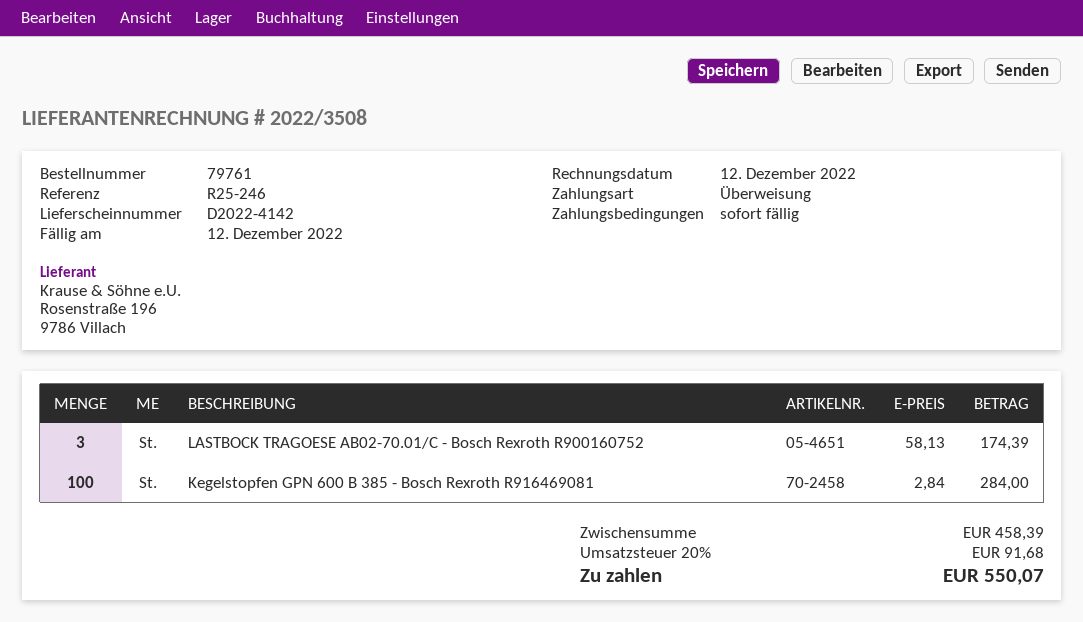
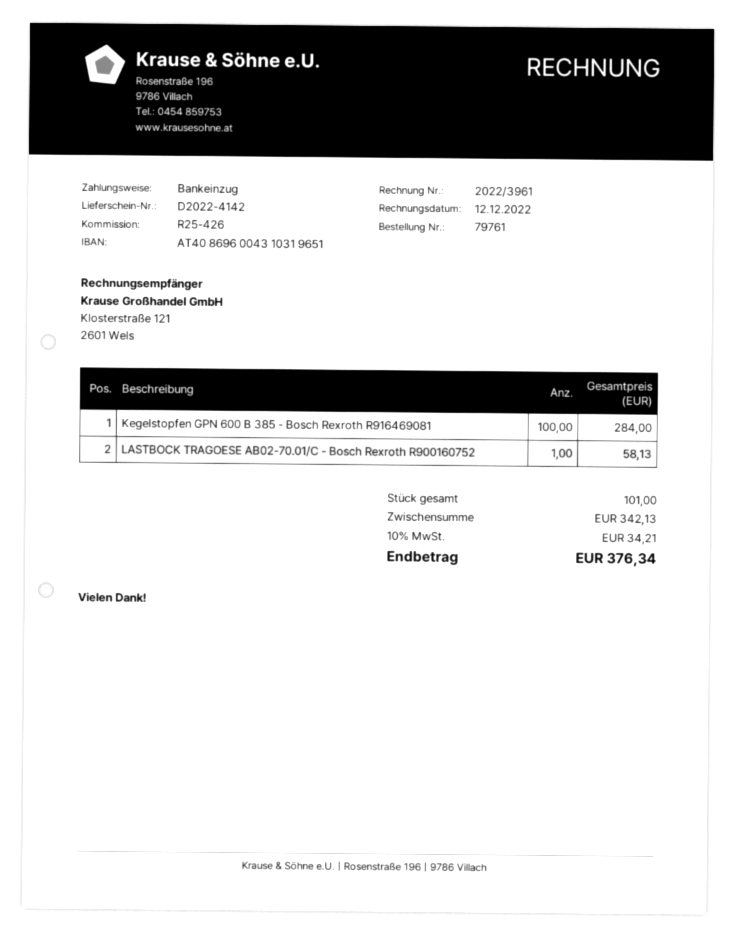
invoice number: 2022/3508 -> 2022/3961
reference: R25-246 -> R25-426
payment method: bank transfer -> direct debit
LASTBOCK TRAGOESE AB02-70.01/C - Bosch Rexroth R900160752: 3 for 174.39 -> 1 for 58.13
subtotal: 458.39 -> 342.13
tax: 20% = 91.68 -> 10% = 34.21
total: 550.07 -> 376.34

